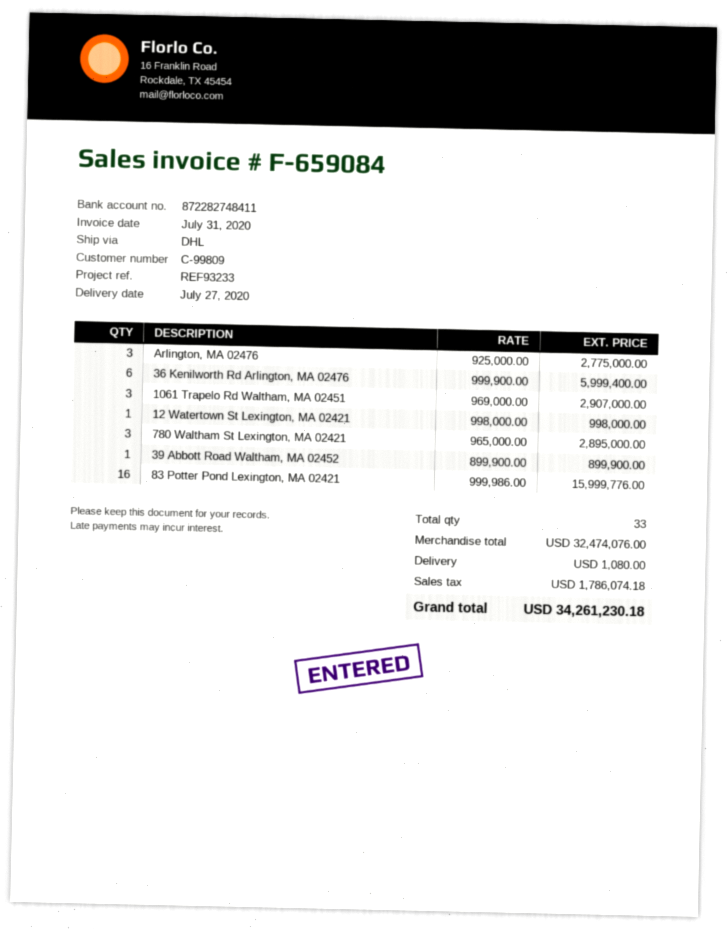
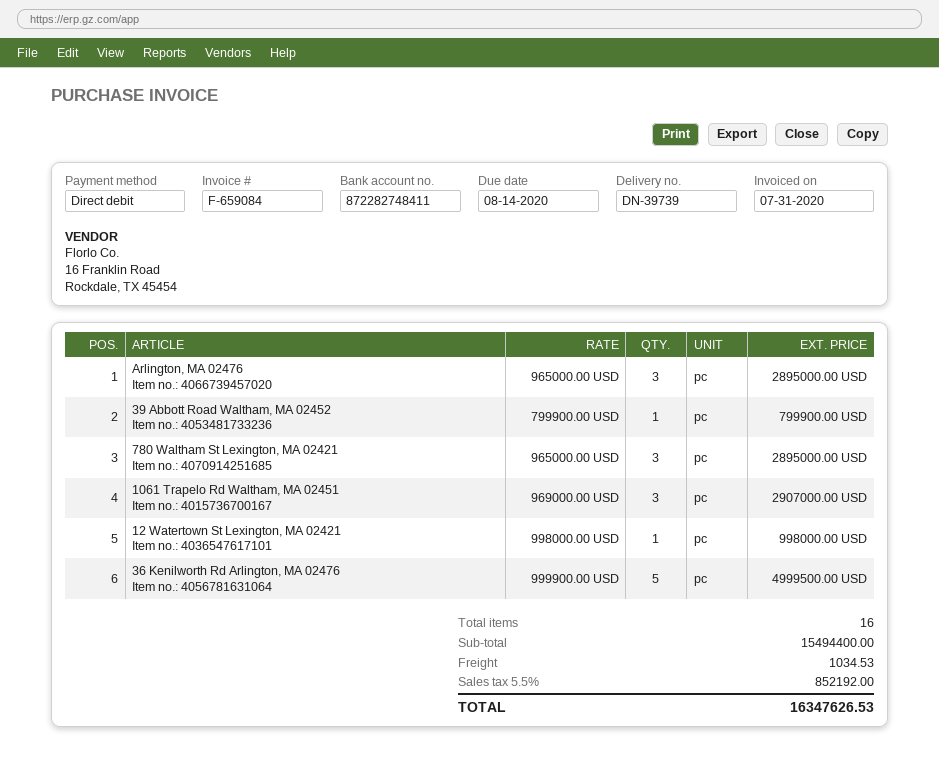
Arlington, MA 02476: 3 x 925000.00 = 2775000.00 -> 3 x 965000.00 = 2895000.00
36 Kenilworth Rd Arlington, MA 02476: 6 x 999900.00 = 5999400.00 -> 5 x 999900.00 = 4999500.00
39 Abbott Road Waltham, MA 02452: 1 x 899900.00 = 899900.00 -> 1 x 799900.00 = 799900.00
83 Potter Pond Lexington, MA 02421: 16 x 999986.00 = 15999776.00 -> none
total quantity: 33 -> 16
subtotal: 32474076.00 -> 15494400.00
shipping: 1080.00 -> 1034.53
tax: 1786074.18 -> 852192.00
total: 34261230.18 -> 16347626.53

